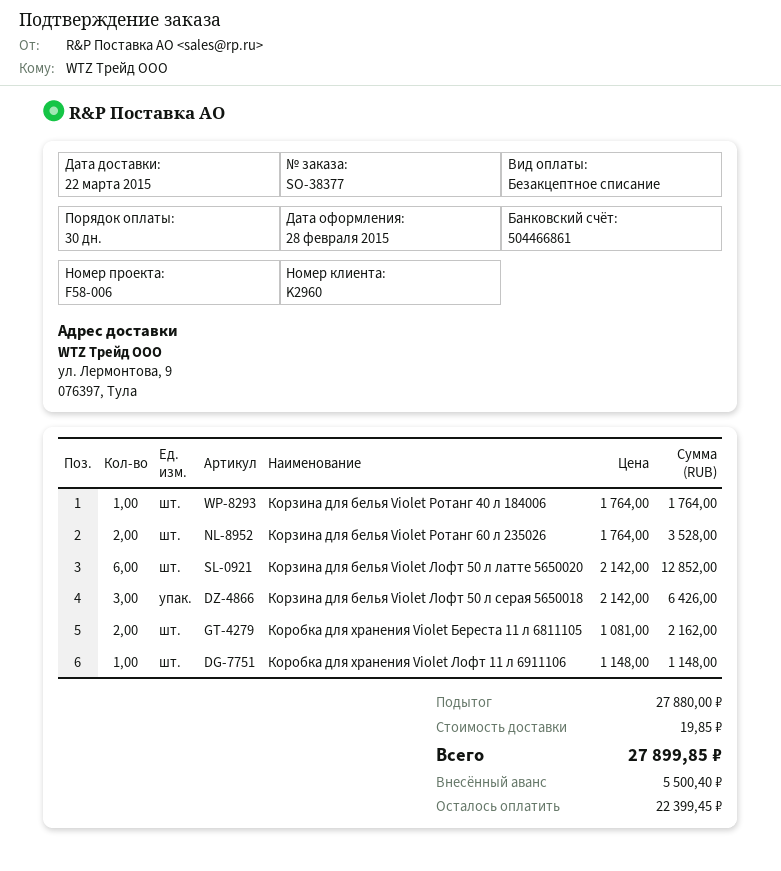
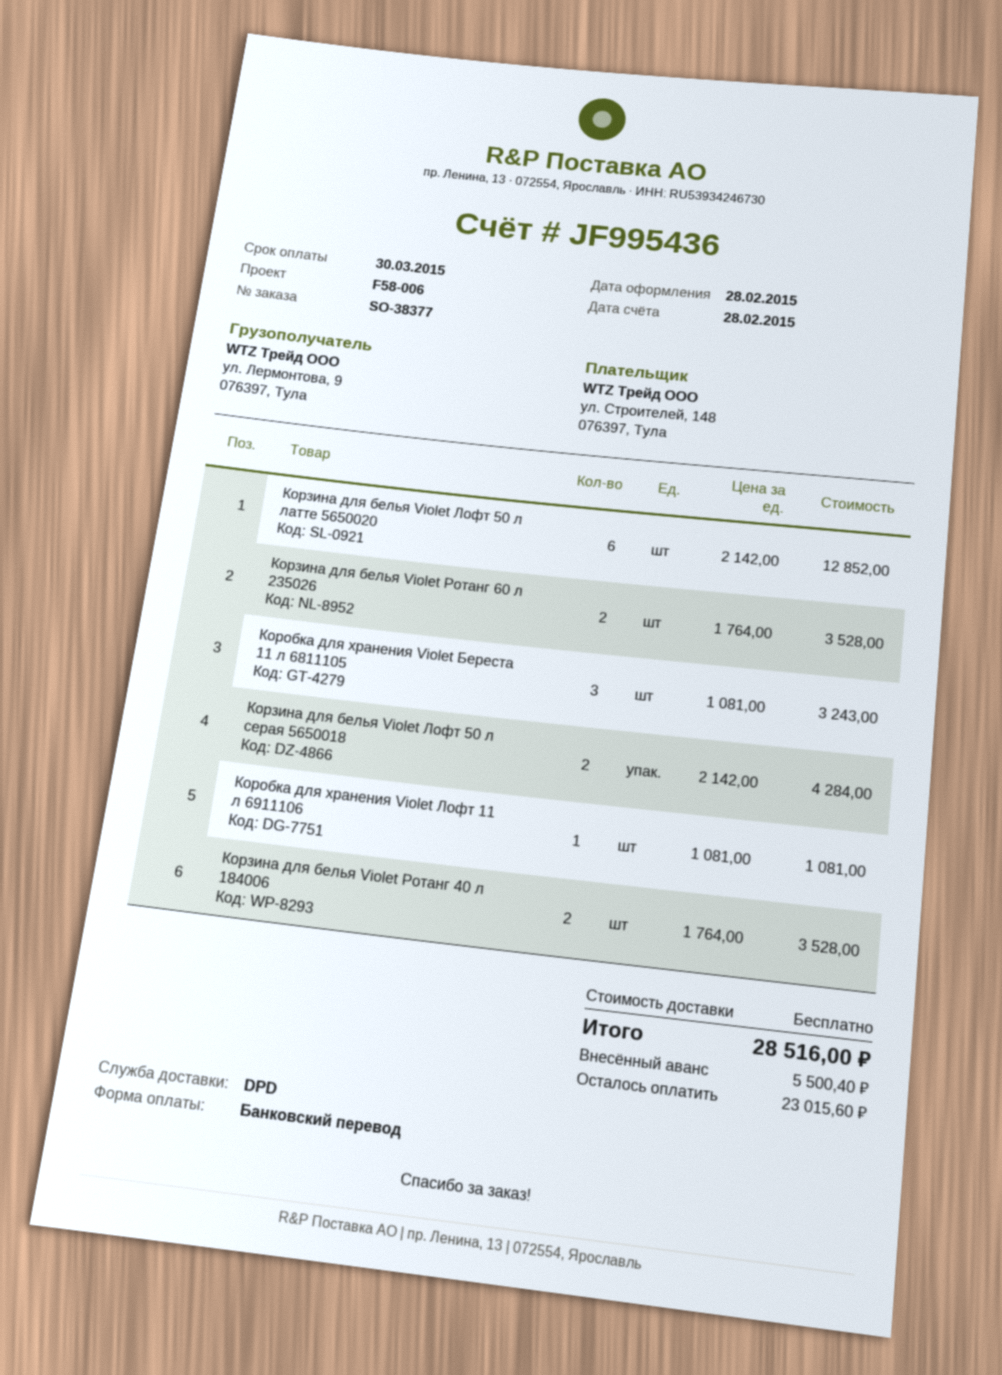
payment method: direct debit -> bank transfer
Корзина для белья Violet Ротанг 40 л 184006: 1 x 1764.00 = 1764.00 -> 2 x 1764.00 = 3528.00
Корзина для белья Violet Лофт 50 л серая 5650018: 3 x 2142.00 = 6426.00 -> 2 x 2142.00 = 4284.00
Коробка для хранения Violet Береста 11 л 6811105: 2 x 1081.00 = 2162.00 -> 3 x 1081.00 = 3243.00
Коробка для хранения Violet Лофт 11 л 6911106: 1 x 1148.00 = 1148.00 -> 1 x 1081.00 = 1081.00
shipping: 19.85 -> 0.00
total: 27899.85 -> 28516.00
balance: 22399.45 -> 23015.60

